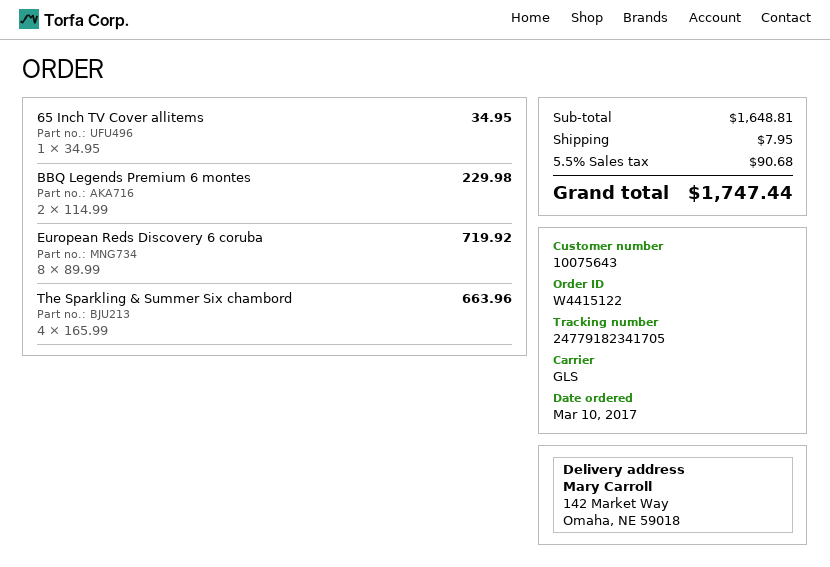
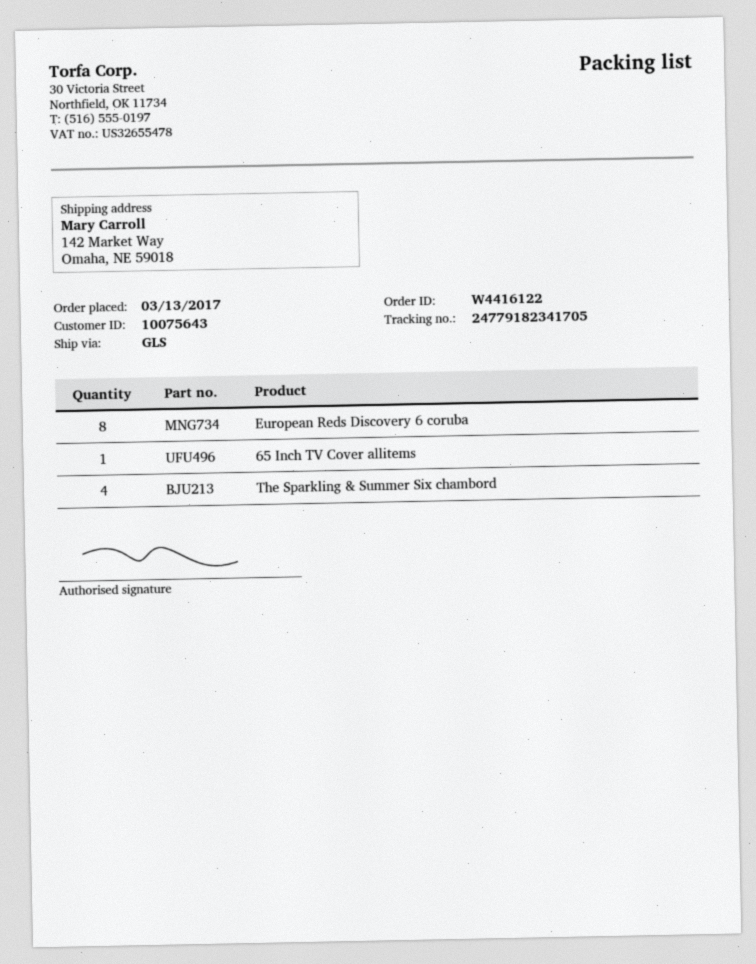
order number: W4415122 -> W4416122
order date: 2017-03-10 -> 2017-03-13
BBQ Legends Premium 6 montes: 2 -> none

